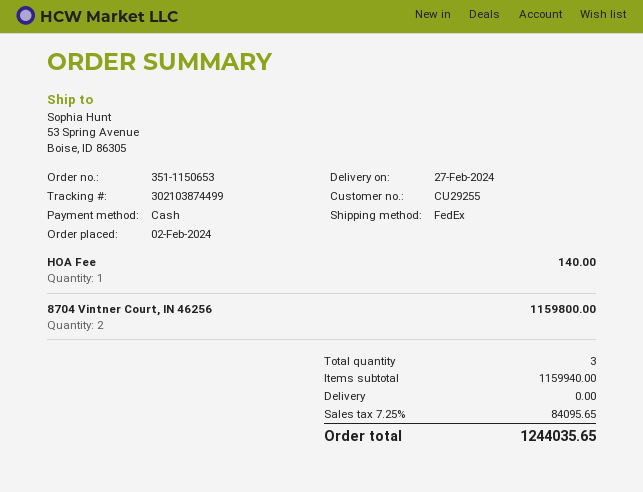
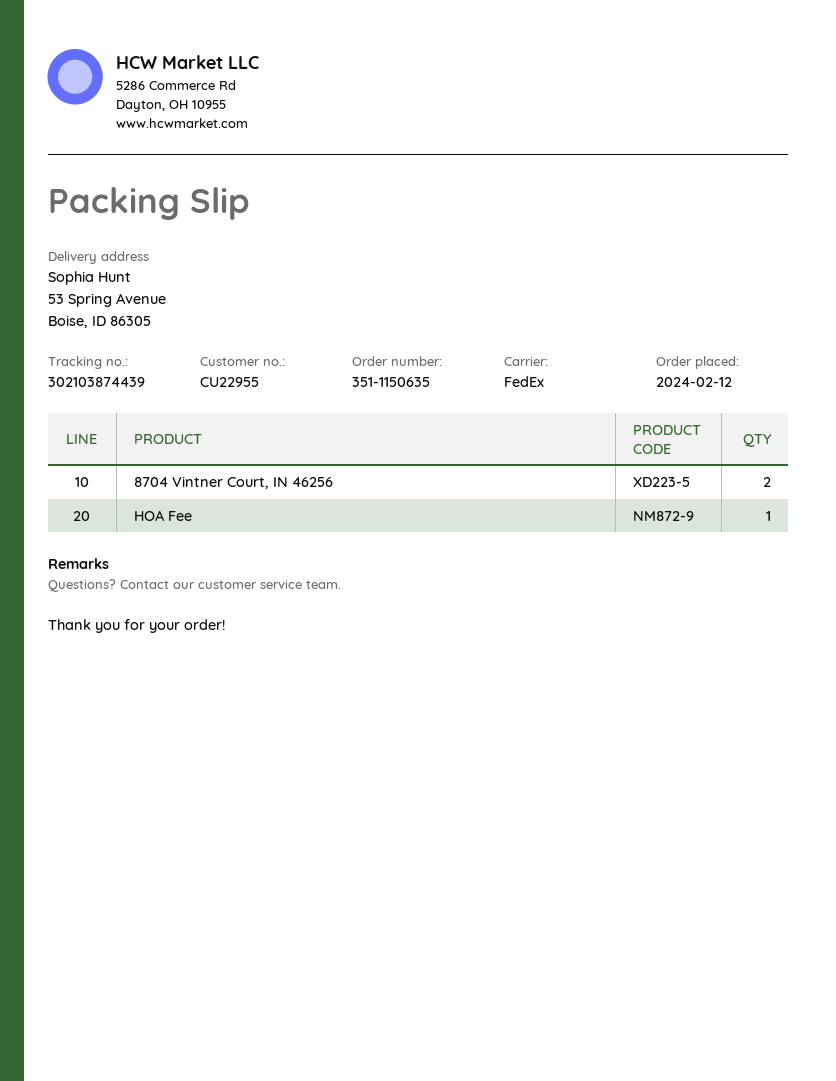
order number: 351-1150653 -> 351-1150635
order date: 2024-02-02 -> 2024-02-12
customer number: CU29255 -> CU22955
tracking number: 302103874499 -> 302103874439

